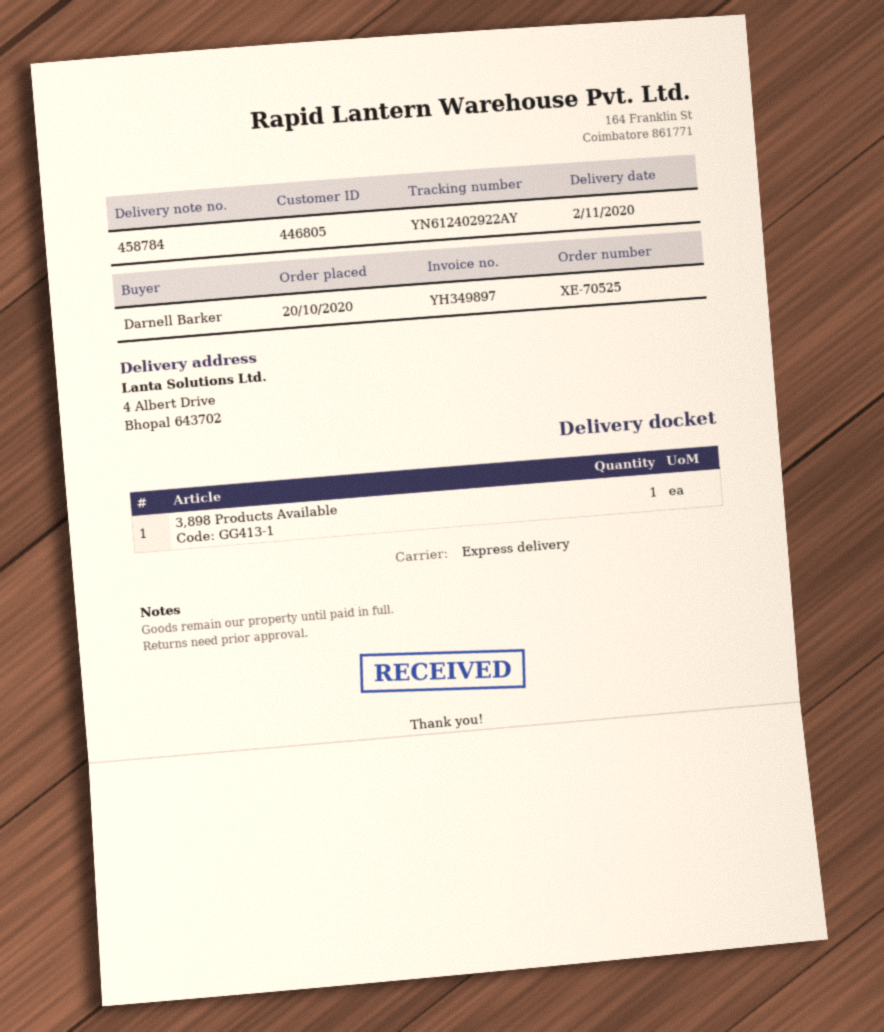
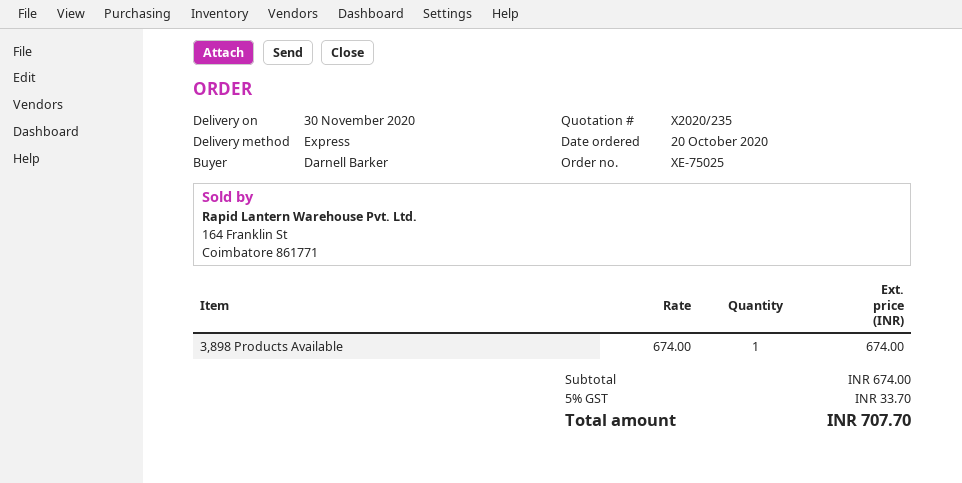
order number: XE-70525 -> XE-75025
delivery date: 2020-11-02 -> 2020-11-30

